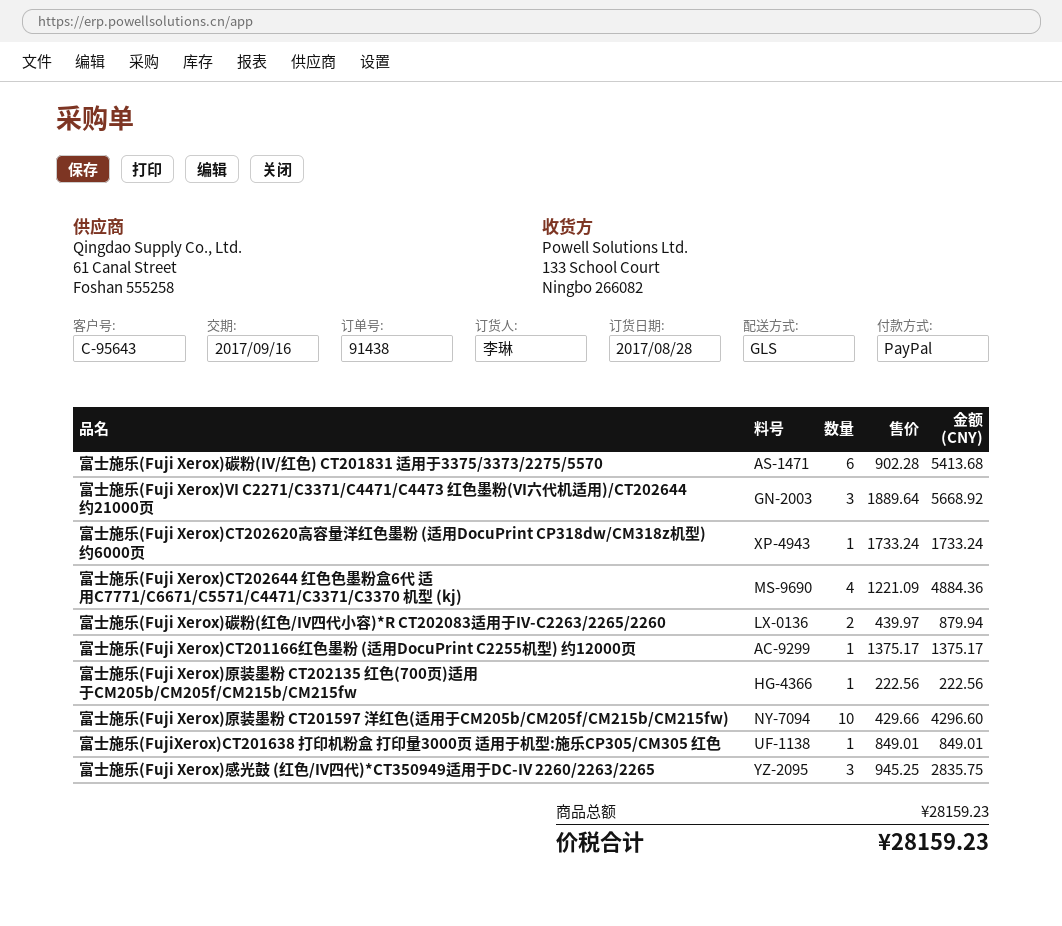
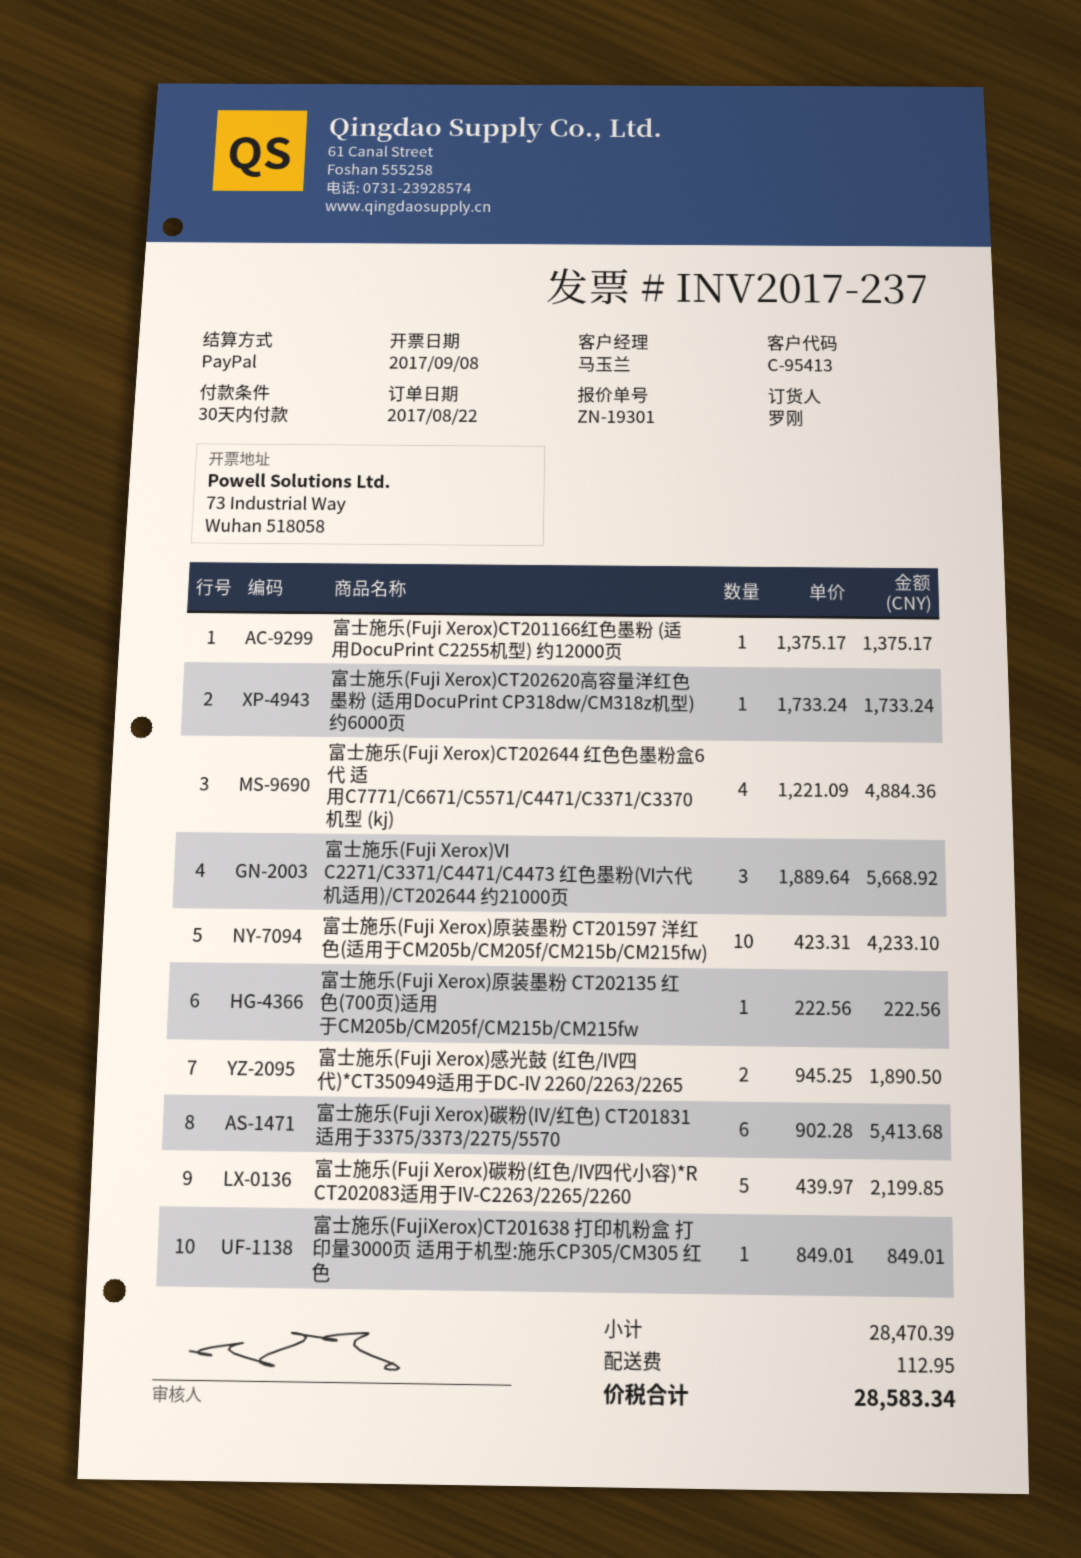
order date: 2017-08-28 -> 2017-08-22
customer number: C-95643 -> C-95413
ordered by: 李琳 -> 罗刚
富士施乐(Fuji Xerox)碳粉(红色/IV四代小容)*R CT202083适用于IV-C2263/2265/2260: 2 x 439.97 = 879.94 -> 5 x 439.97 = 2199.85
富士施乐(Fuji Xerox)原装墨粉 CT201597 洋红色(适用于CM205b/CM205f/CM215b/CM215fw): 10 x 429.66 = 4296.60 -> 10 x 423.31 = 4233.10
富士施乐(Fuji Xerox)感光鼓 (红色/IV四代)*CT350949适用于DC-IV 2260/2263/2265: 3 x 945.25 = 2835.75 -> 2 x 945.25 = 1890.50
subtotal: 28159.23 -> 28470.39
shipping: none -> 112.95
total: 28159.23 -> 28583.34

